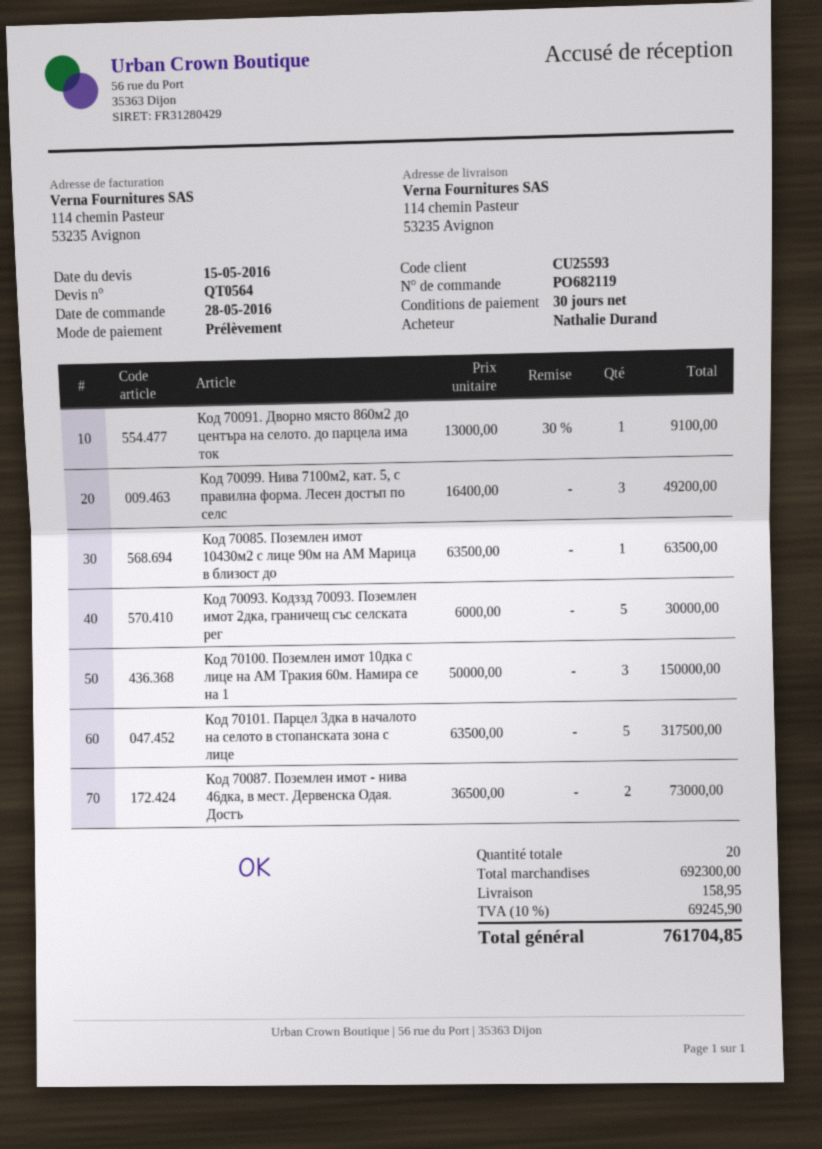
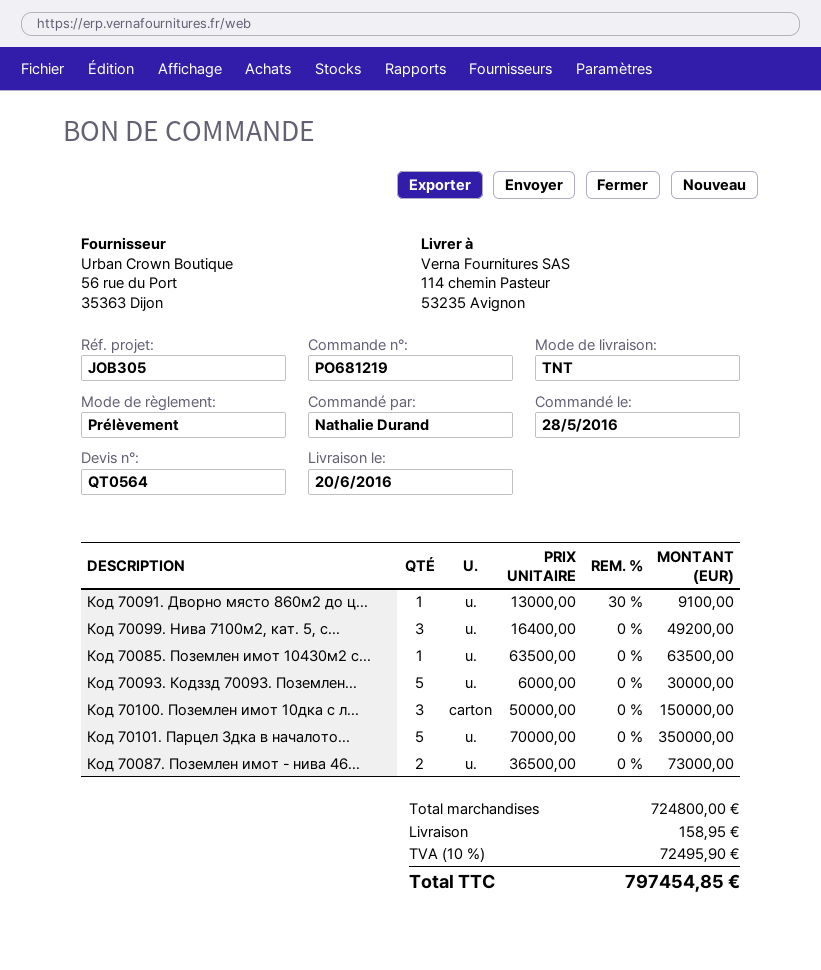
order number: PO682119 -> PO681219
Код 70101. Парцел 3дка в началото на селото в стопанската зона с лице: 5 x 63500.00 = 317500.00 -> 5 x 70000.00 = 350000.00
subtotal: 692300.00 -> 724800.00
tax: 10% = 69245.90 -> 10% = 72495.90
total: 761704.85 -> 797454.85

